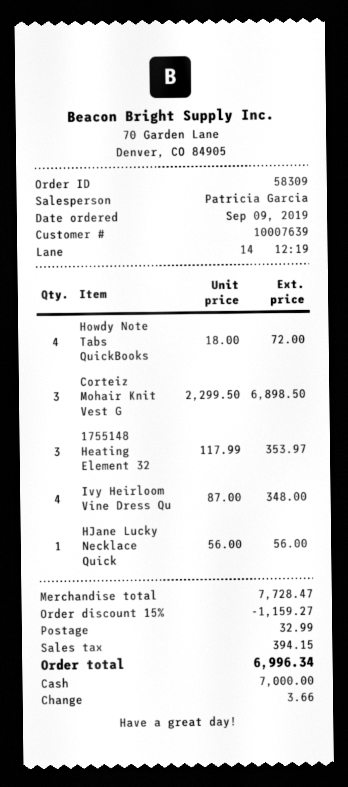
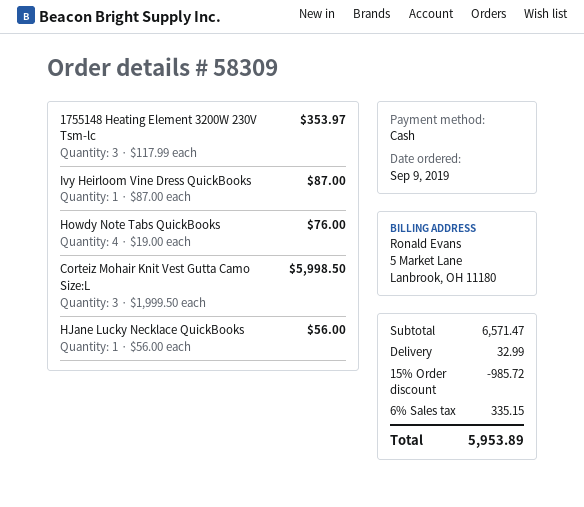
Howdy Note Tabs QuickBooks: 4 x 18.00 = 72.00 -> 4 x 19.00 = 76.00
Corteiz Mohair Knit Vest G: 3 x 2299.50 = 6898.50 -> 3 x 1999.50 = 5998.50
Ivy Heirloom Vine Dress Qu: 4 x 87.00 = 348.00 -> 1 x 87.00 = 87.00
subtotal: 7728.47 -> 6571.47
discount: 15% = 1159.27 -> 15% = 985.72
tax: 394.15 -> 335.15
total: 6996.34 -> 5953.89

